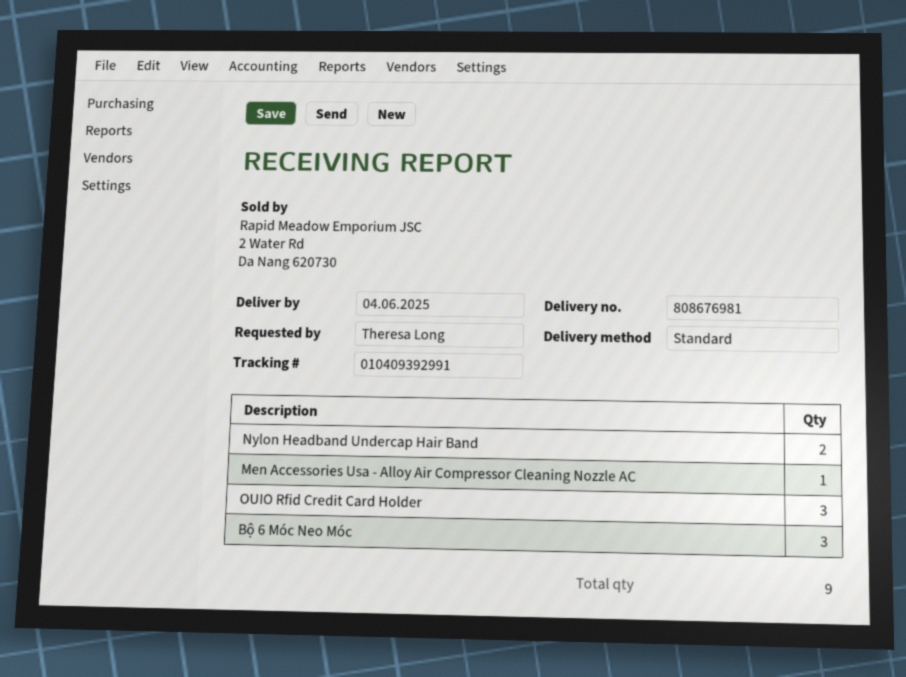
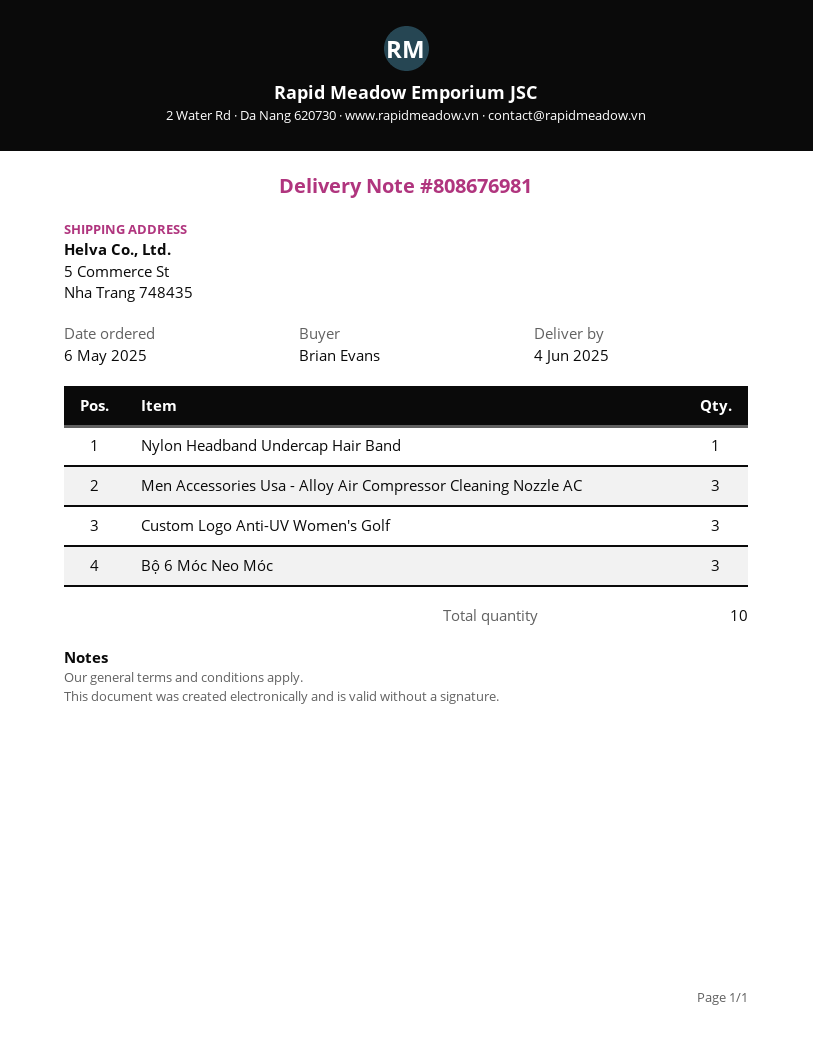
ordered by: Theresa Long -> Brian Evans
Nylon Headband Undercap Hair Band: 2 -> 1
Men Accessories Usa - Alloy Air Compressor Cleaning Nozzle AC: 1 -> 3
OUIO Rfid Credit Card Holder: 3 -> none
Custom Logo Anti-UV Women's Golf: none -> 3
total quantity: 9 -> 10

